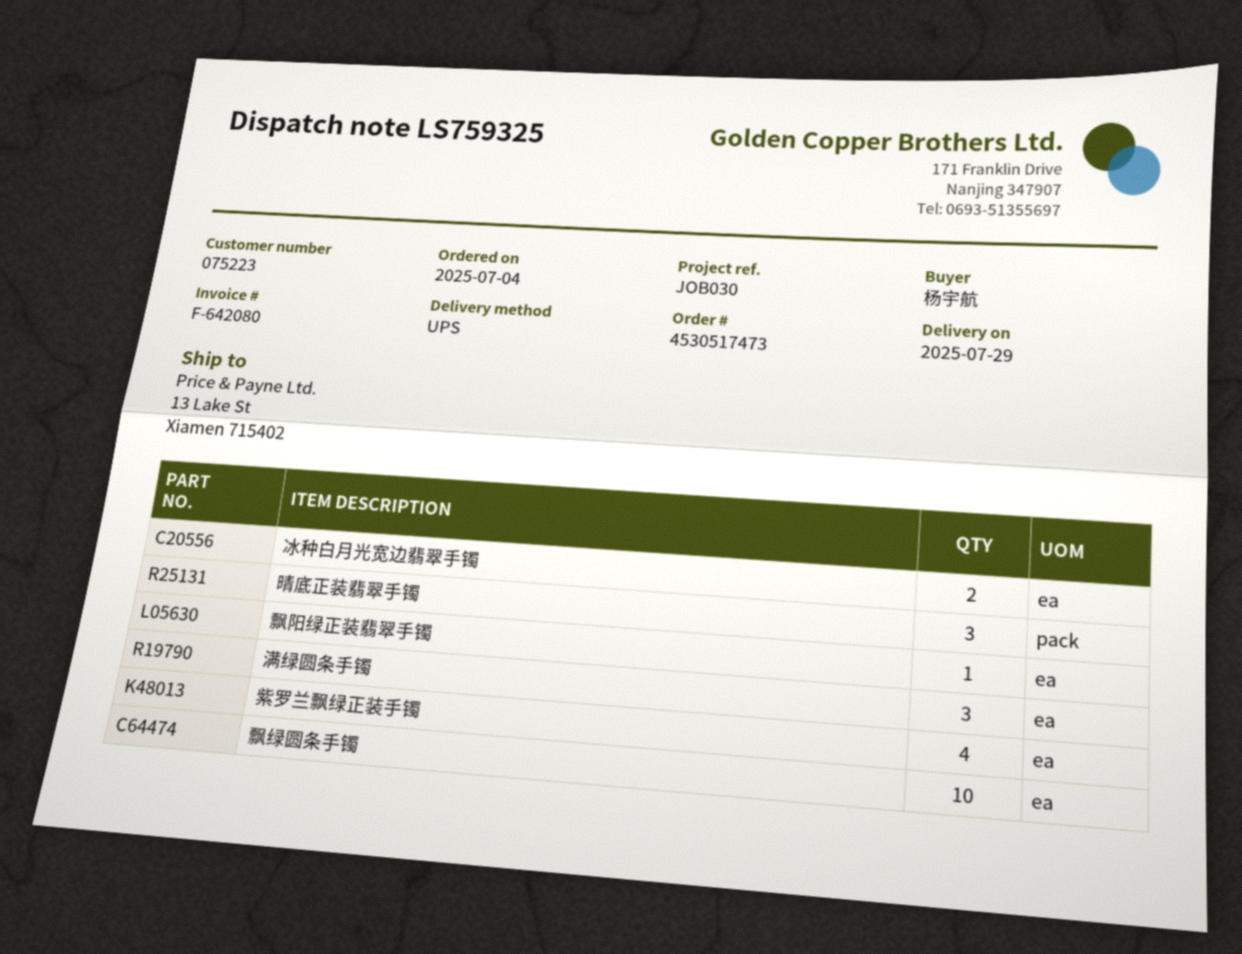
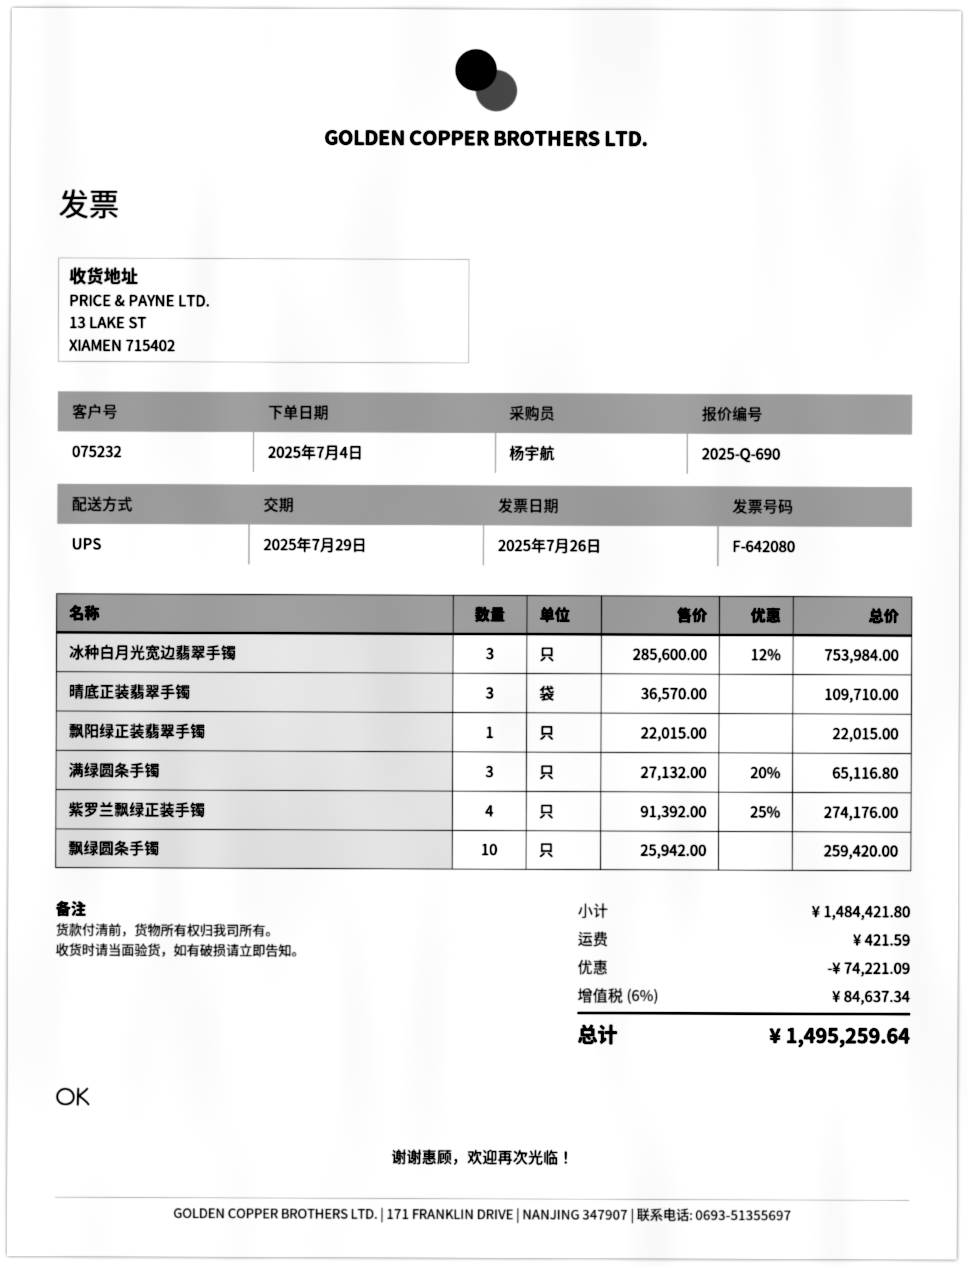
customer number: 075223 -> 075232
冰种白月光宽边翡翠手镯: 2 -> 3

